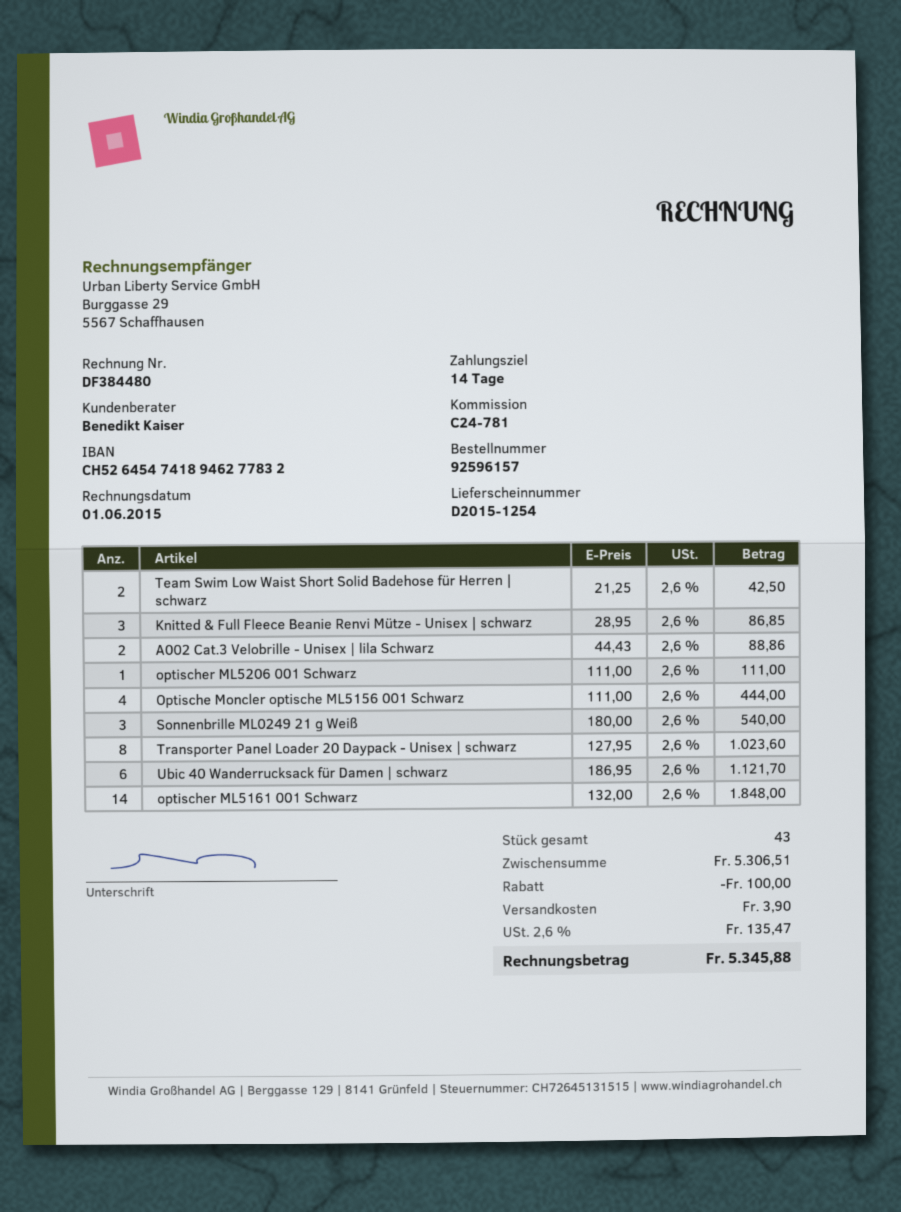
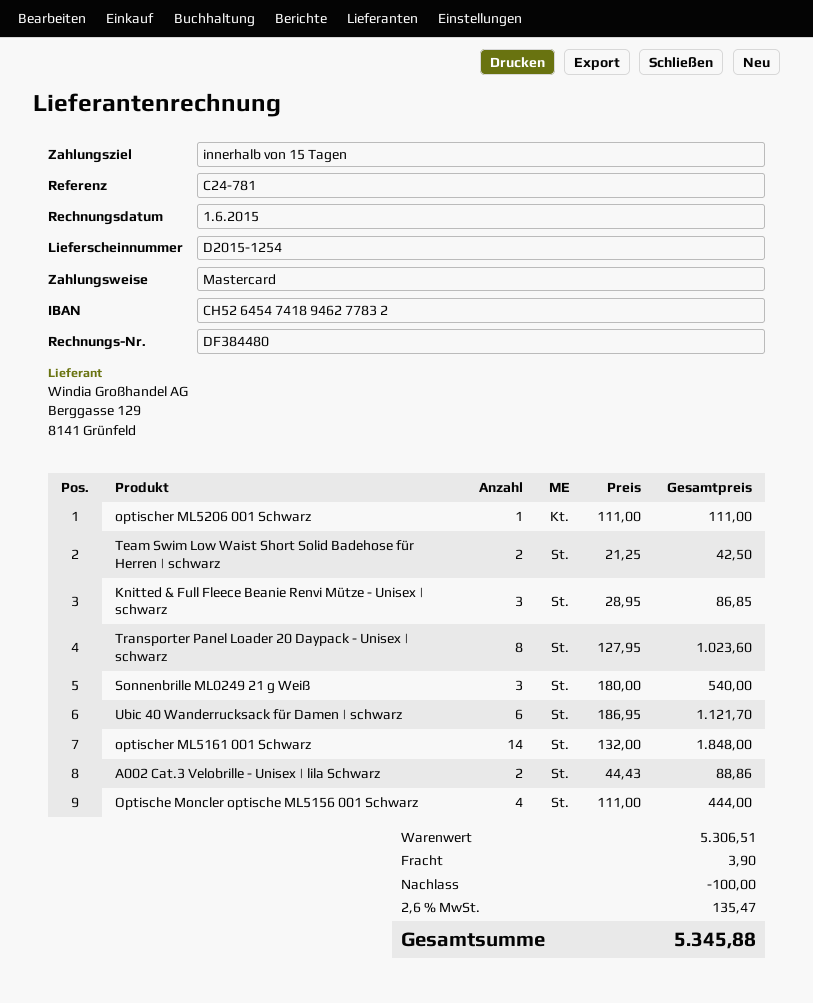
payment terms: 14 days -> 15 days

